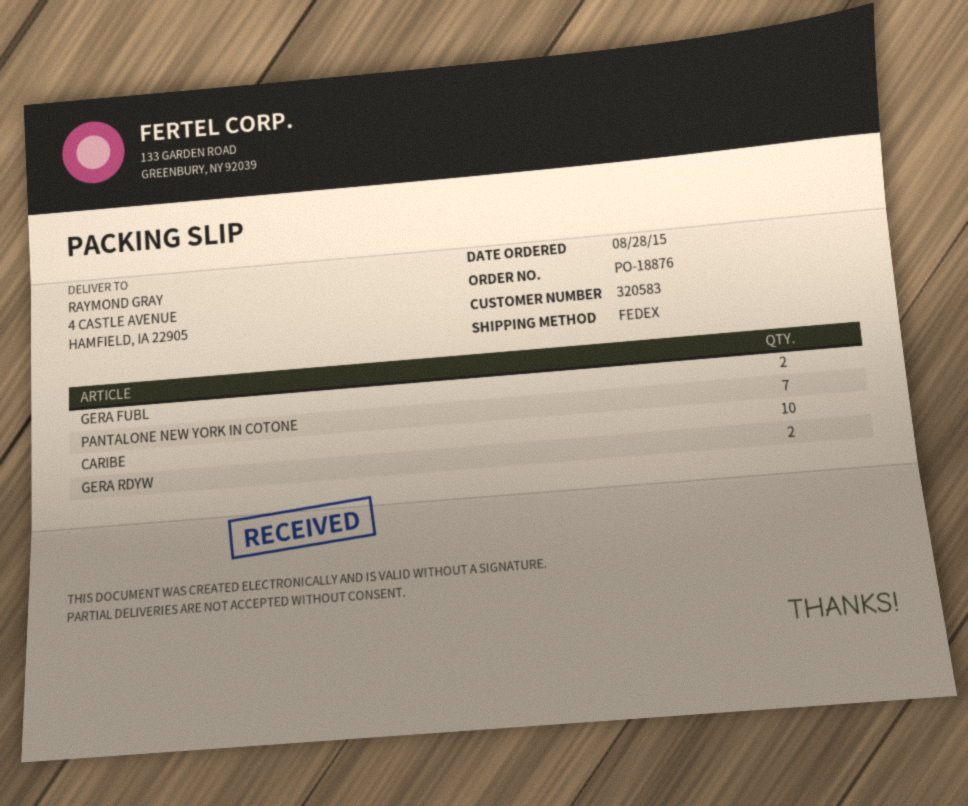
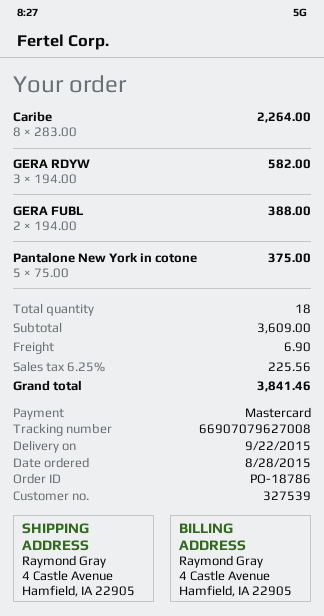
order number: PO-18876 -> PO-18786
customer number: 320583 -> 327539
PANTALONE NEW YORK IN COTONE: 7 -> 5
CARIBE: 10 -> 8
GERA RDYW: 2 -> 3

